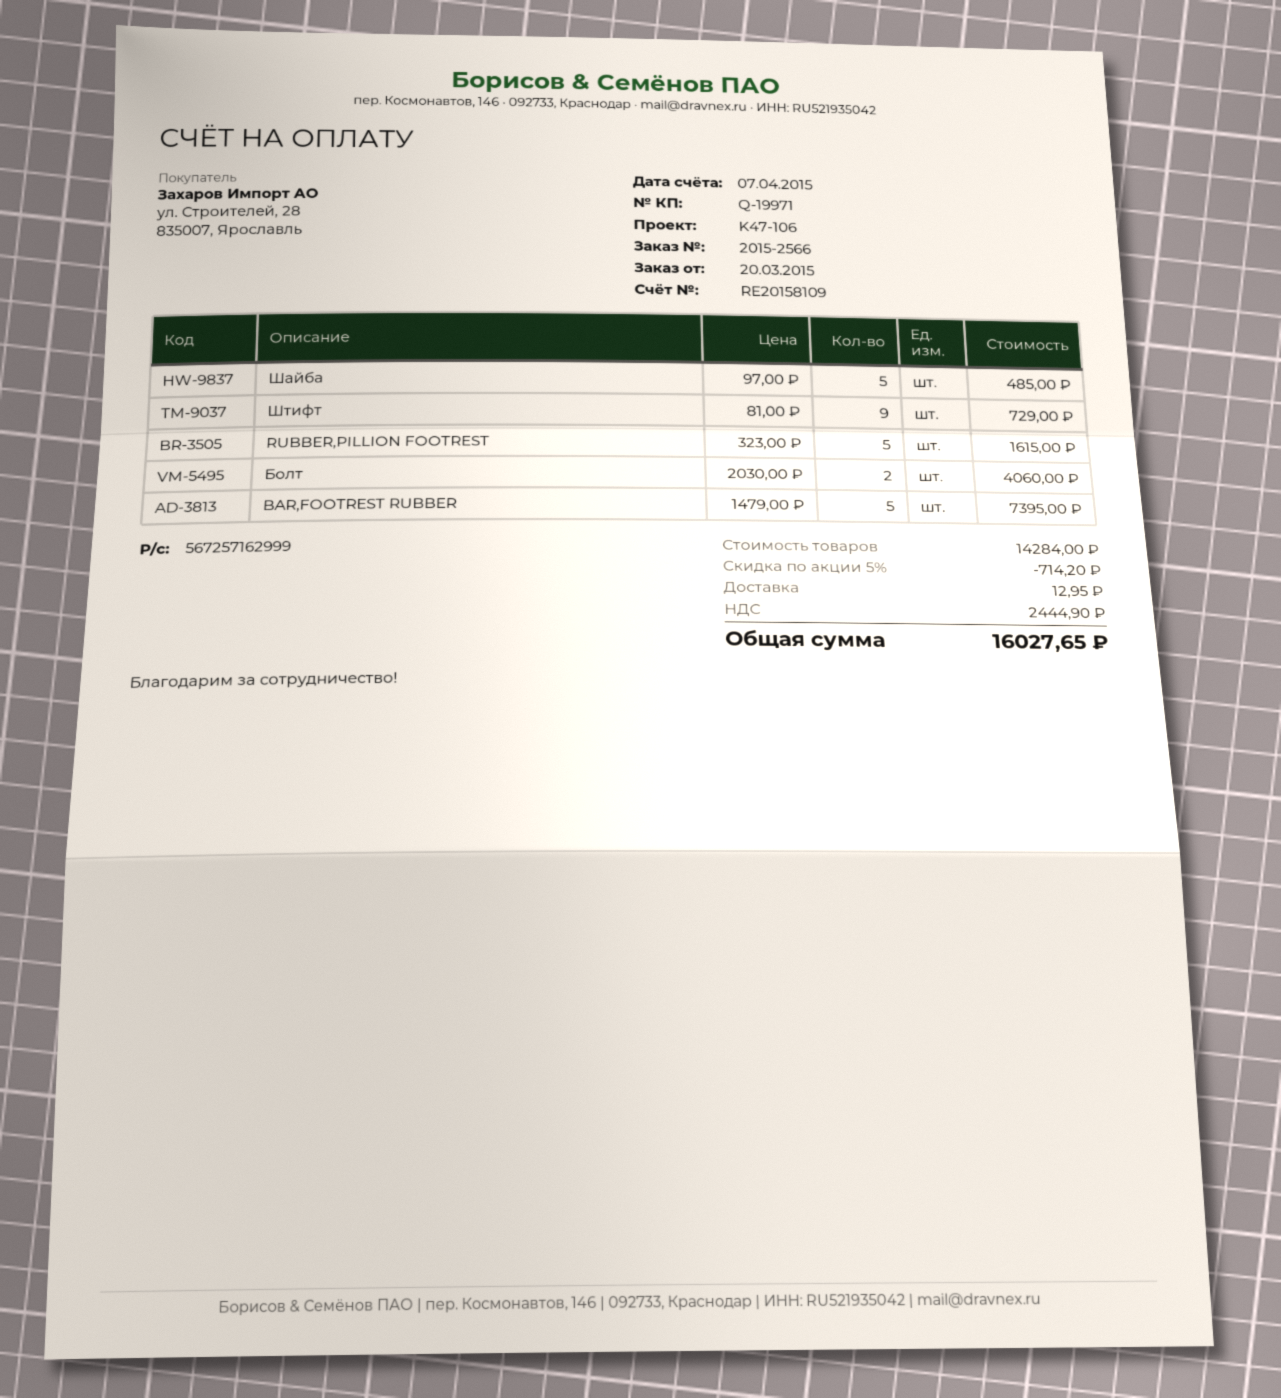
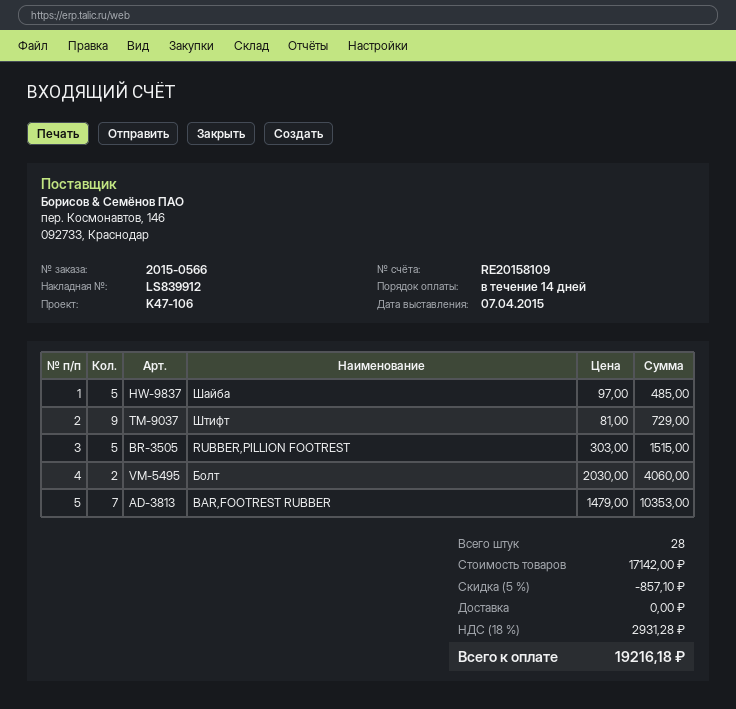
order number: 2015-2566 -> 2015-0566
RUBBER,PILLION FOOTREST: 5 x 323.00 = 1615.00 -> 5 x 303.00 = 1515.00
BAR,FOOTREST RUBBER: 5 x 1479.00 = 7395.00 -> 7 x 1479.00 = 10353.00
subtotal: 14284.00 -> 17142.00
discount: 5% = 714.20 -> 5% = 857.10
shipping: 12.95 -> 0.00
tax: 2444.90 -> 2931.28
total: 16027.65 -> 19216.18

